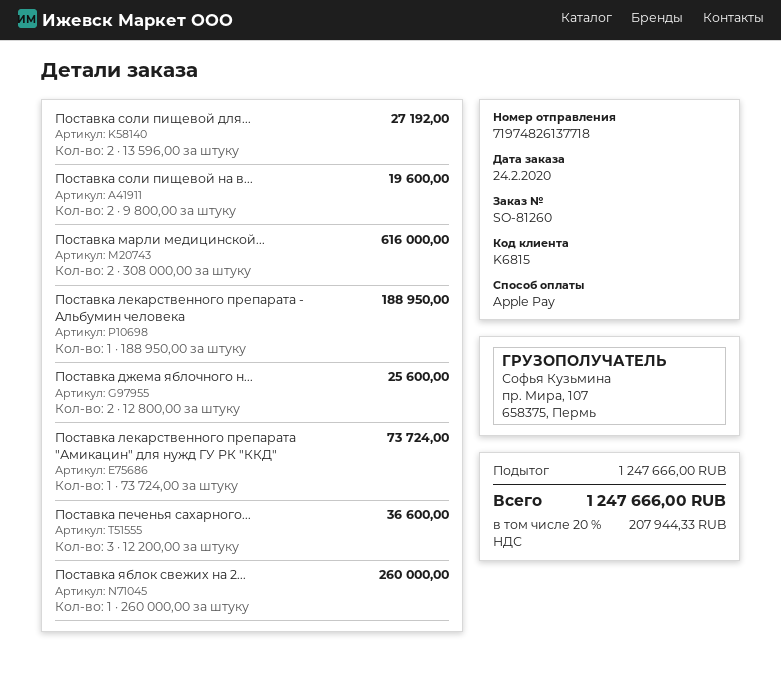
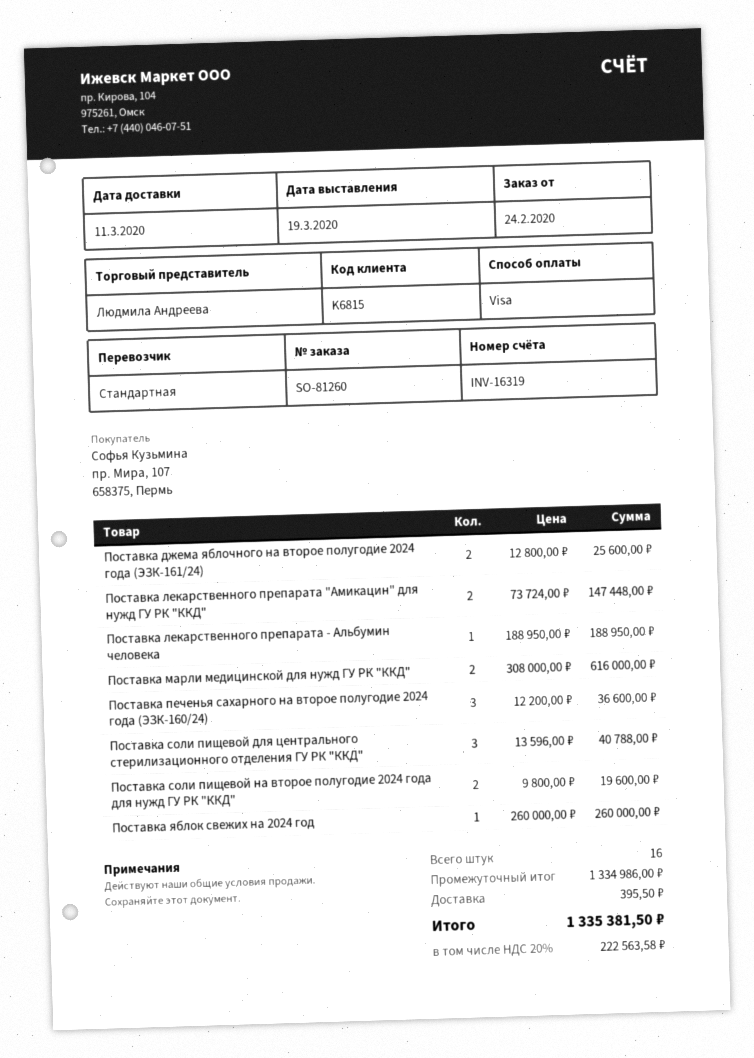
payment method: Apple Pay -> Visa
Поставка соли пищевой для...: 2 x 13596.00 = 27192.00 -> 3 x 13596.00 = 40788.00
Поставка лекарственного препарата "Амикацин" для нужд ГУ РК "ККД": 1 x 73724.00 = 73724.00 -> 2 x 73724.00 = 147448.00
subtotal: 1247666.00 -> 1334986.00
shipping: none -> 395.50
tax: 20% = 207944.33 -> 20% = 222563.58
total: 1247666.00 -> 1335381.50

